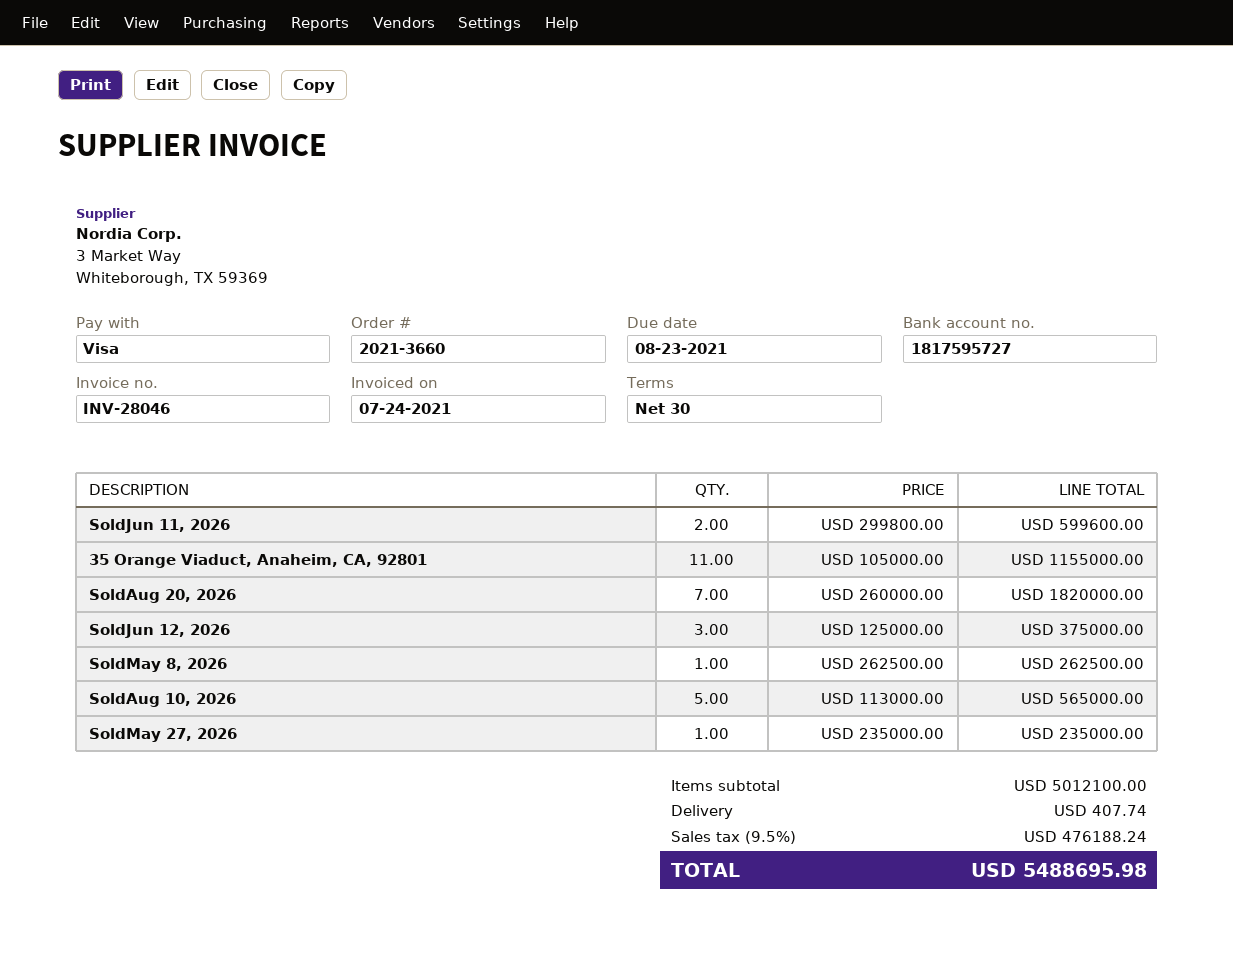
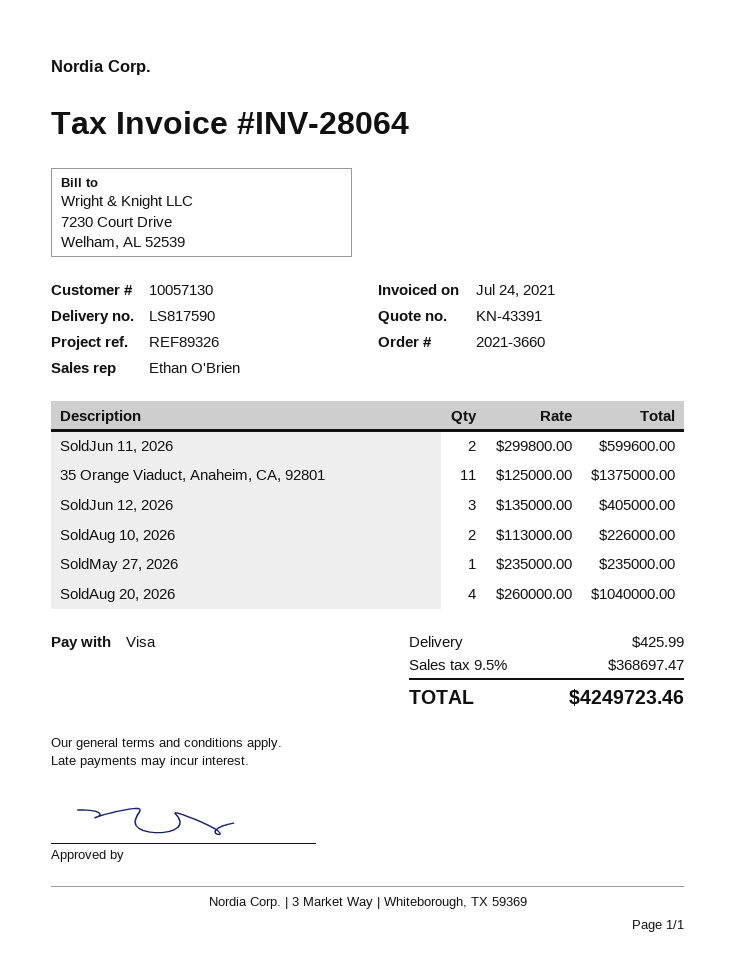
invoice number: INV-28046 -> INV-28064
35 Orange Viaduct, Anaheim, CA, 92801: 11 x 105000.00 = 1155000.00 -> 11 x 125000.00 = 1375000.00
SoldAug 20, 2026: 7 x 260000.00 = 1820000.00 -> 4 x 260000.00 = 1040000.00
SoldJun 12, 2026: 3 x 125000.00 = 375000.00 -> 3 x 135000.00 = 405000.00
SoldMay 8, 2026: 1 x 262500.00 = 262500.00 -> none
SoldAug 10, 2026: 5 x 113000.00 = 565000.00 -> 2 x 113000.00 = 226000.00
shipping: 407.74 -> 425.99
tax: 9.5% = 476188.24 -> 9.5% = 368697.47
total: 5488695.98 -> 4249723.46

